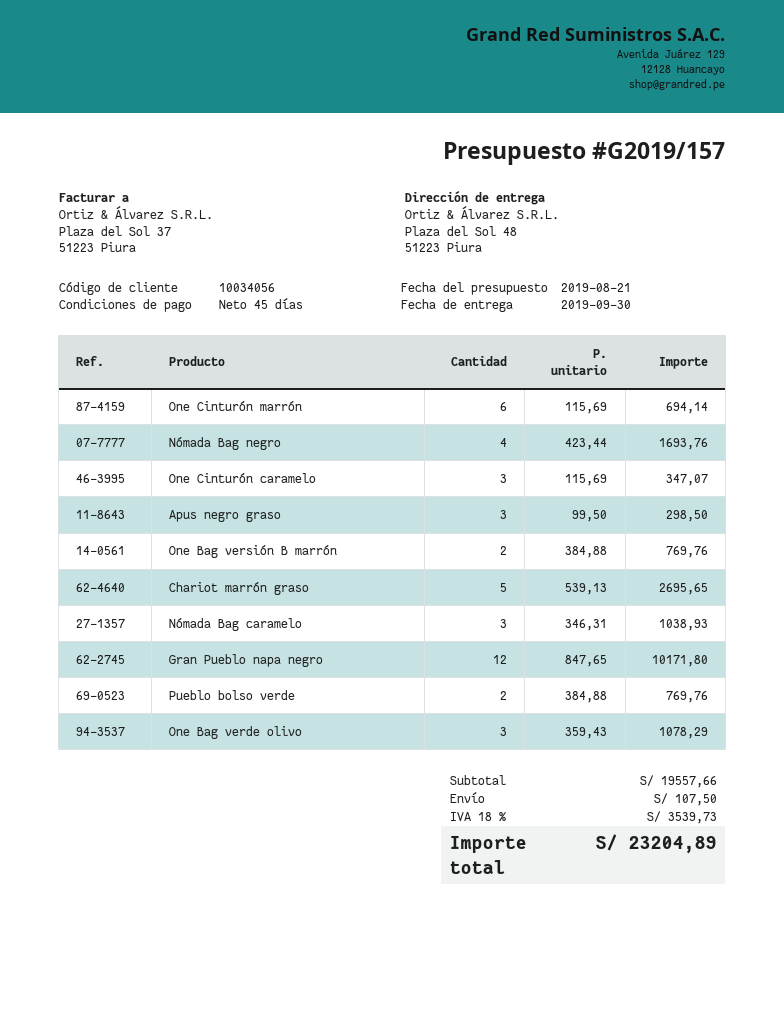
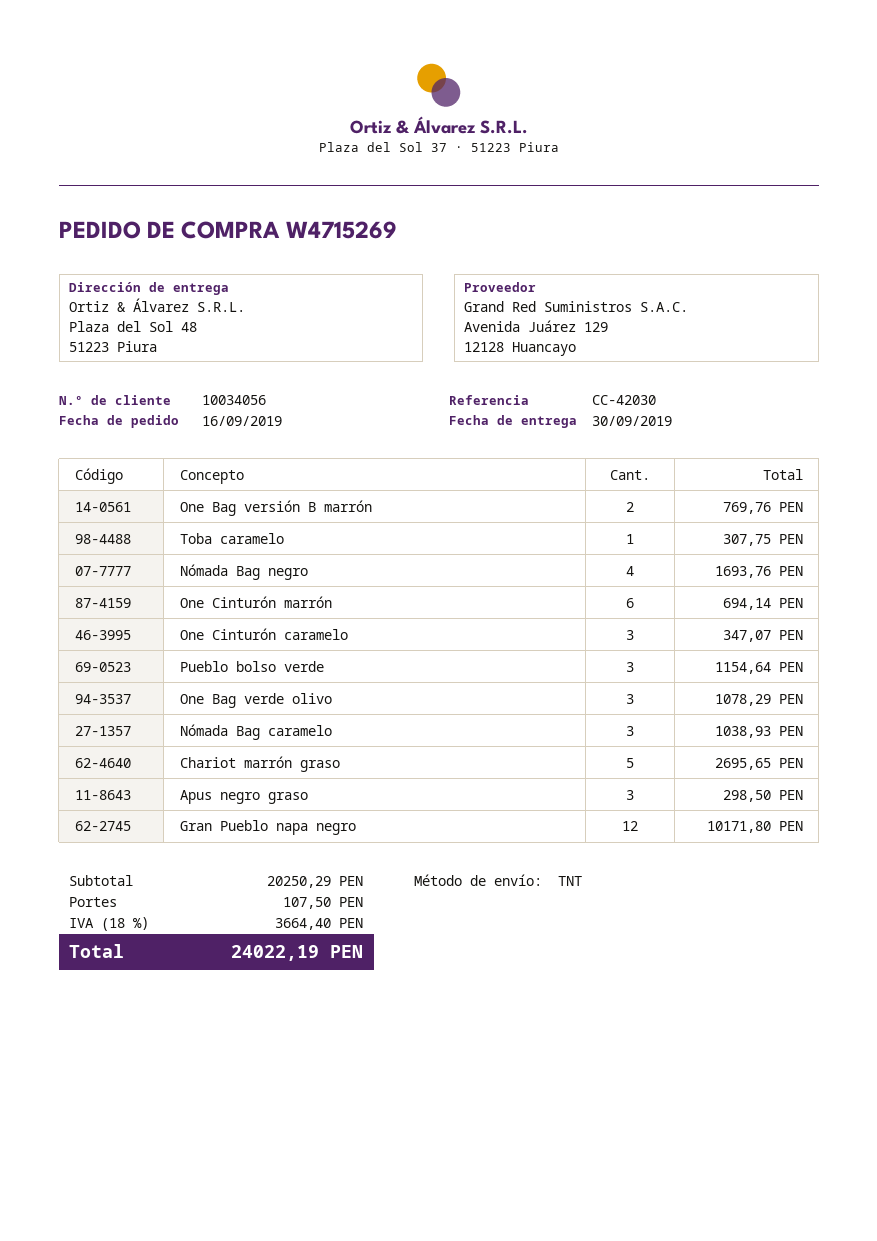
Pueblo bolso verde: 2 for 769.76 -> 3 for 1154.64
Toba caramelo: none -> 1 for 307.75
subtotal: 19557.66 -> 20250.29
tax: 18% = 3539.73 -> 18% = 3664.40
total: 23204.89 -> 24022.19

